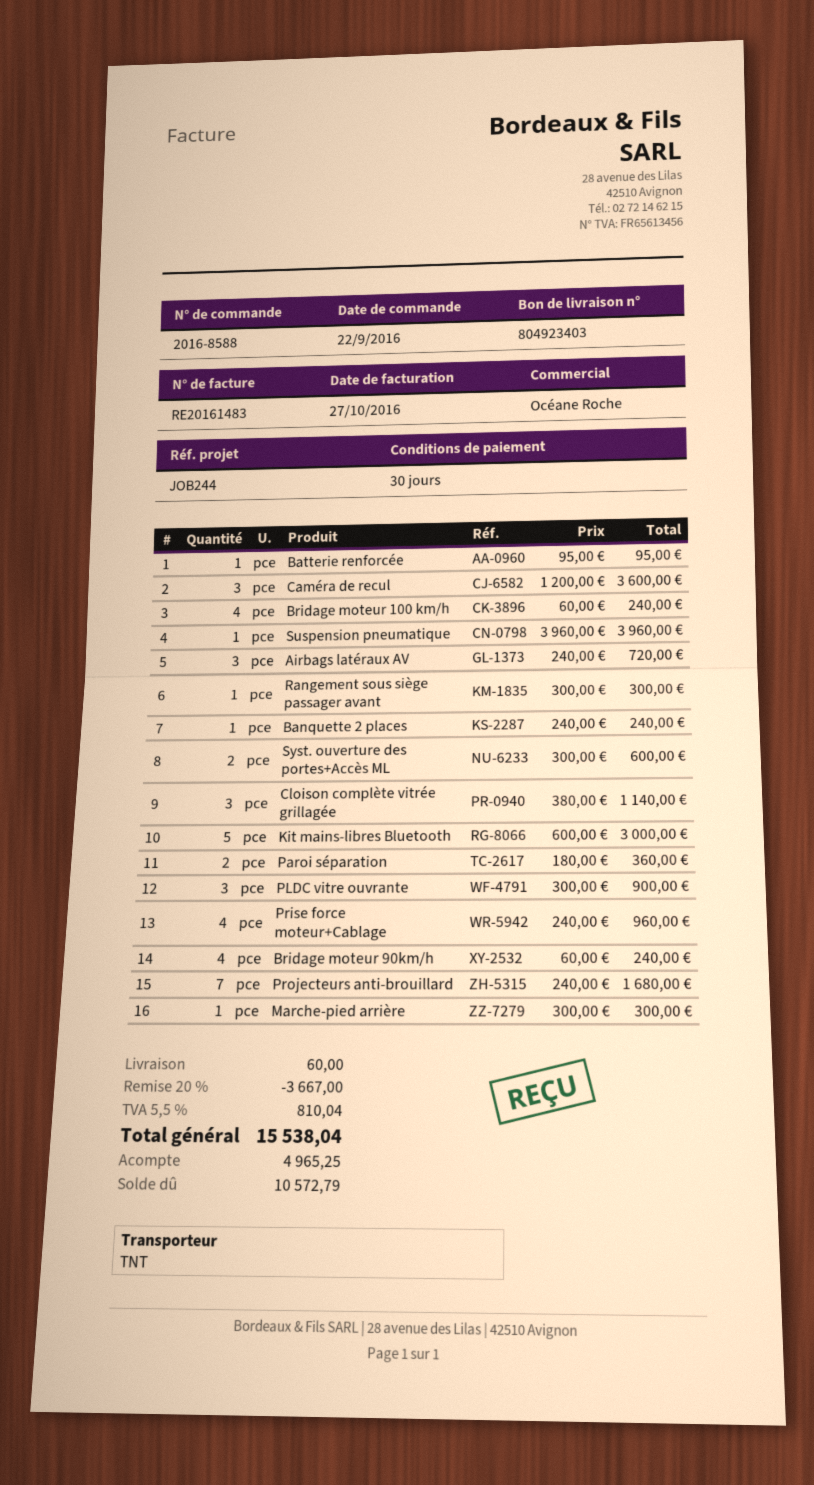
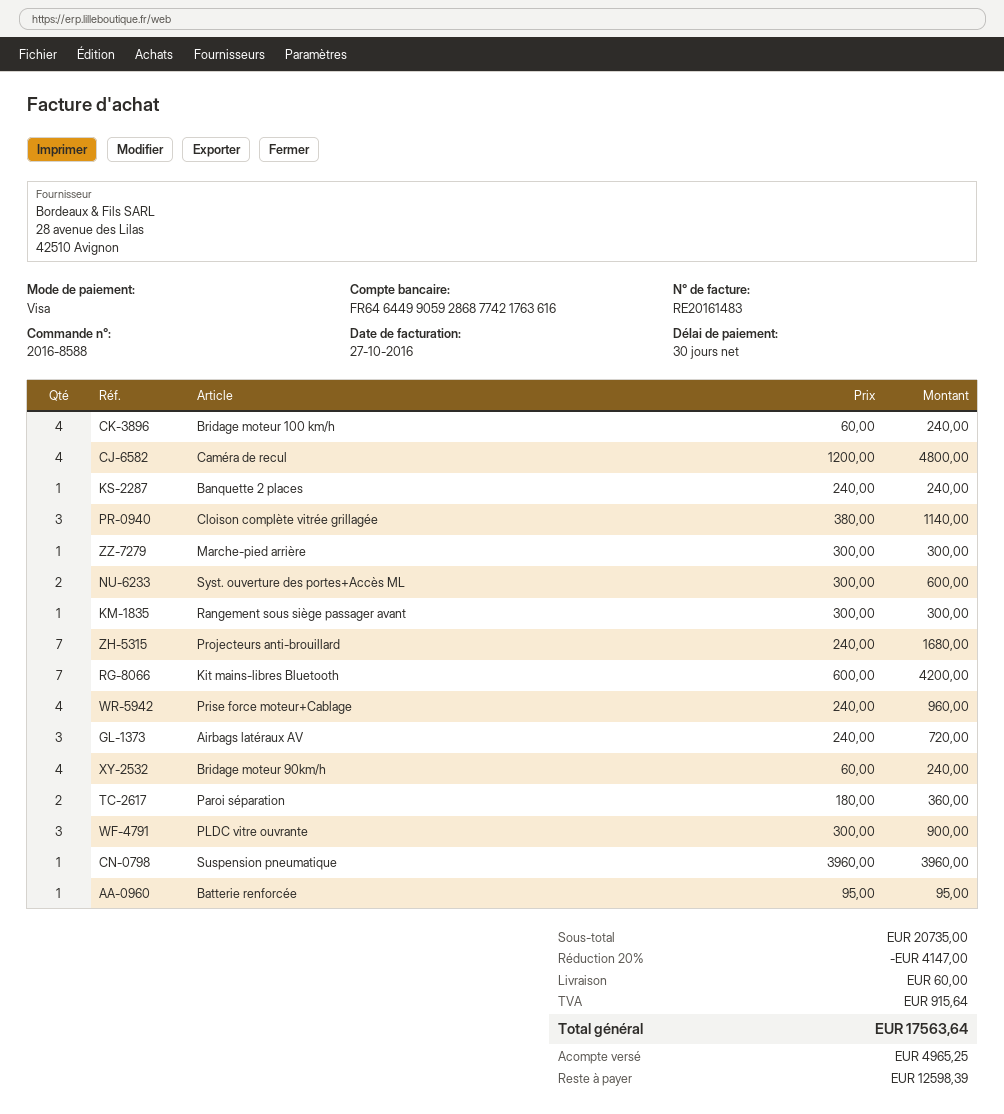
Caméra de recul: 3 x 1200.00 = 3600.00 -> 4 x 1200.00 = 4800.00
Kit mains-libres Bluetooth: 5 x 600.00 = 3000.00 -> 7 x 600.00 = 4200.00
discount: 20% = 3667.00 -> 20% = 4147.00
tax: 810.04 -> 915.64
total: 15538.04 -> 17563.64
balance: 10572.79 -> 12598.39

